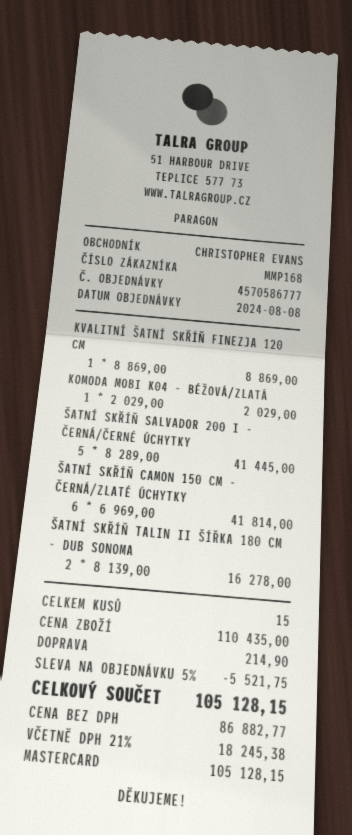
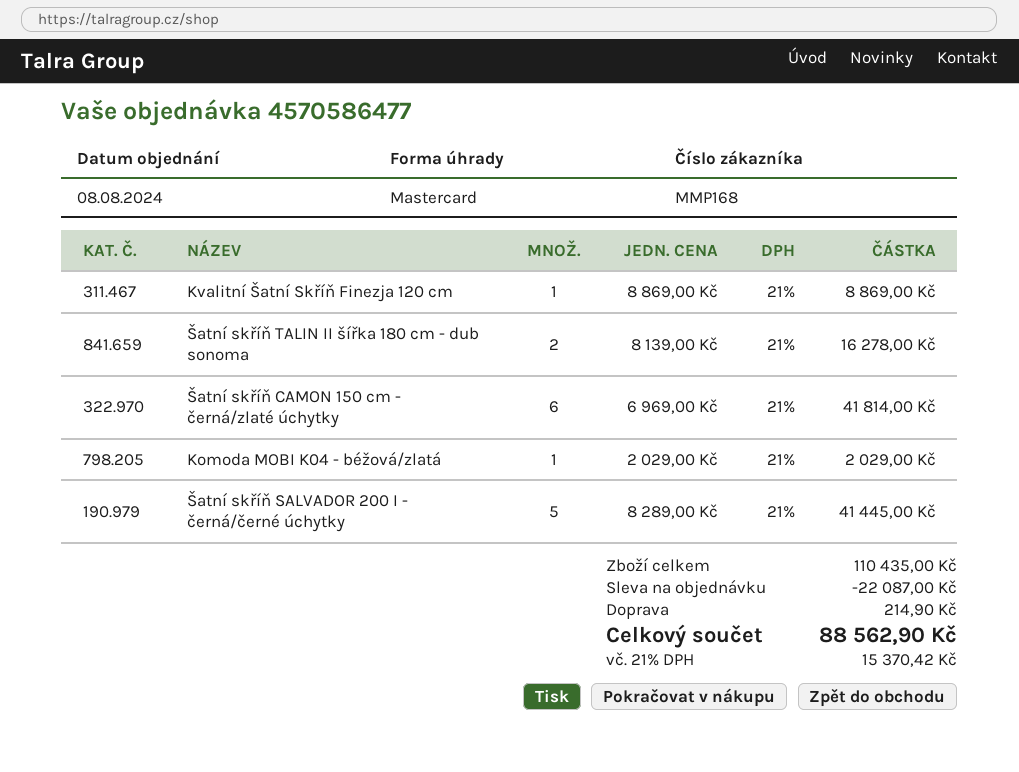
order number: 4570586777 -> 4570586477
discount: 5521.75 -> 22087.00
tax: 21% = 18245.38 -> 21% = 15370.42
total: 105128.15 -> 88562.90

